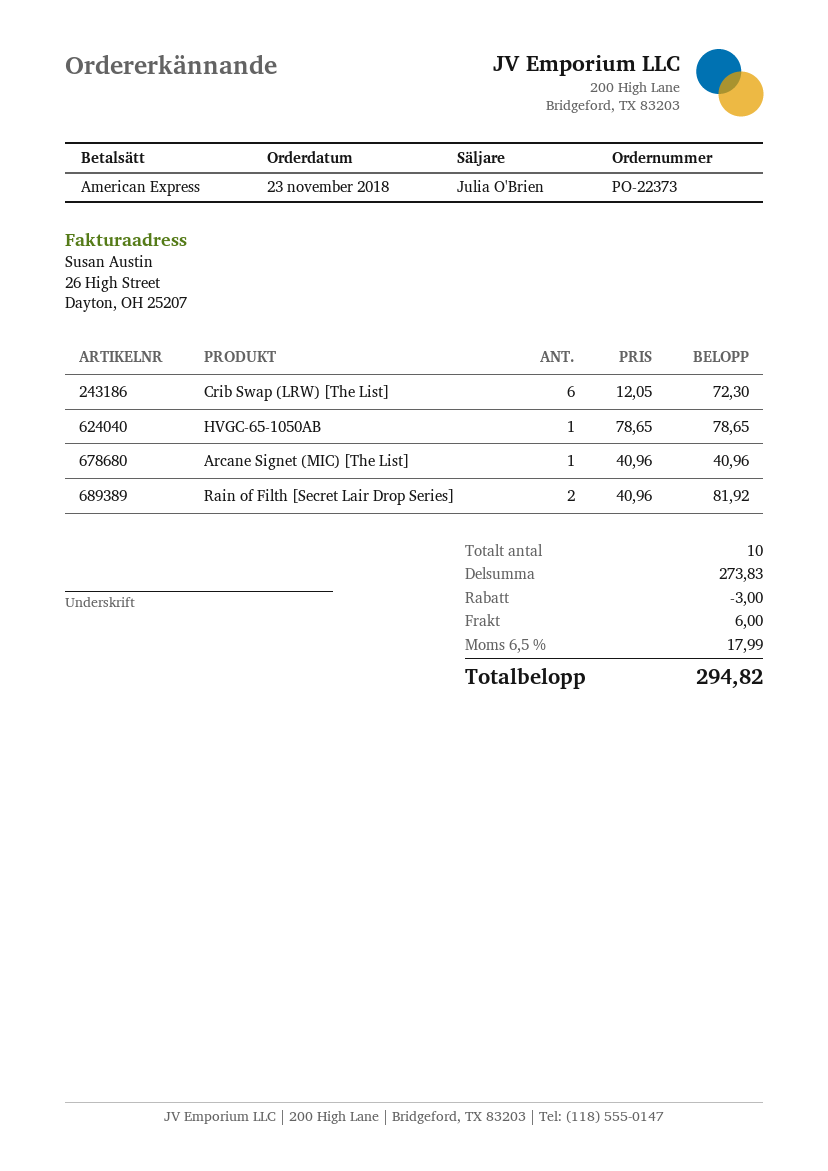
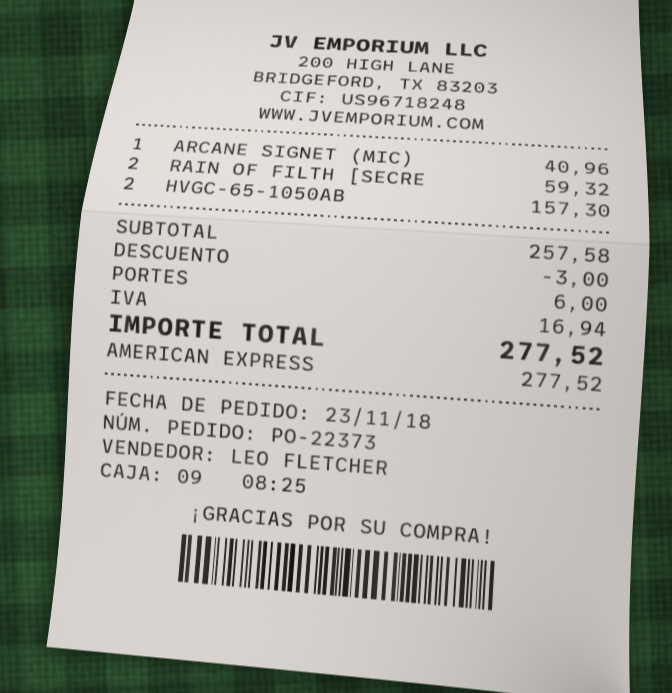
sales rep: Julia O'Brien -> LEO FLETCHER
Crib Swap (LRW) [The List]: 6 for 72.30 -> none
HVGC-65-1050AB: 1 for 78.65 -> 2 for 157.30
Rain of Filth [Secret Lair Drop Series]: 2 for 81.92 -> 2 for 59.32
subtotal: 273.83 -> 257.58
tax: 17.99 -> 16.94
total: 294.82 -> 277.52

